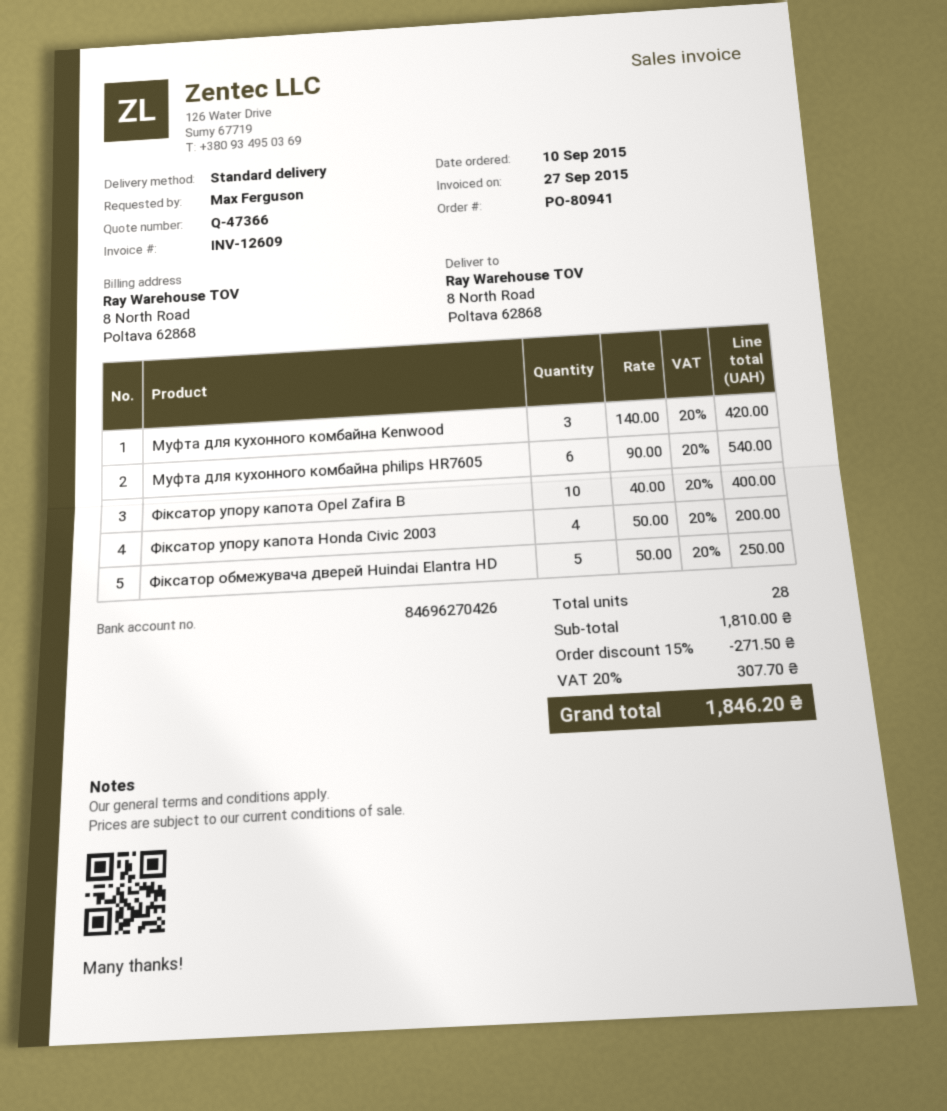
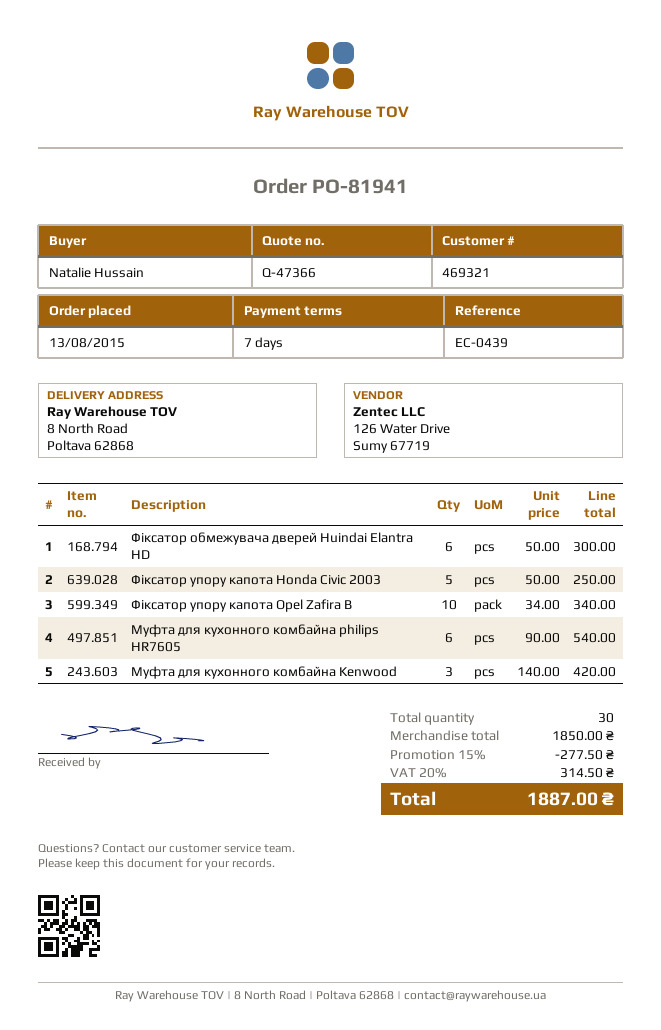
order number: PO-80941 -> PO-81941
order date: 2015-09-10 -> 2015-08-13
ordered by: Max Ferguson -> Natalie Hussain
Фіксатор упору капота Opel Zafira B: 10 x 40.00 = 400.00 -> 10 x 34.00 = 340.00
Фіксатор упору капота Honda Civic 2003: 4 x 50.00 = 200.00 -> 5 x 50.00 = 250.00
Фіксатор обмежувача дверей Huindai Elantra HD: 5 x 50.00 = 250.00 -> 6 x 50.00 = 300.00
total quantity: 28 -> 30
subtotal: 1810.00 -> 1850.00
discount: 15% = 271.50 -> 15% = 277.50
tax: 20% = 307.70 -> 20% = 314.50
total: 1846.20 -> 1887.00

